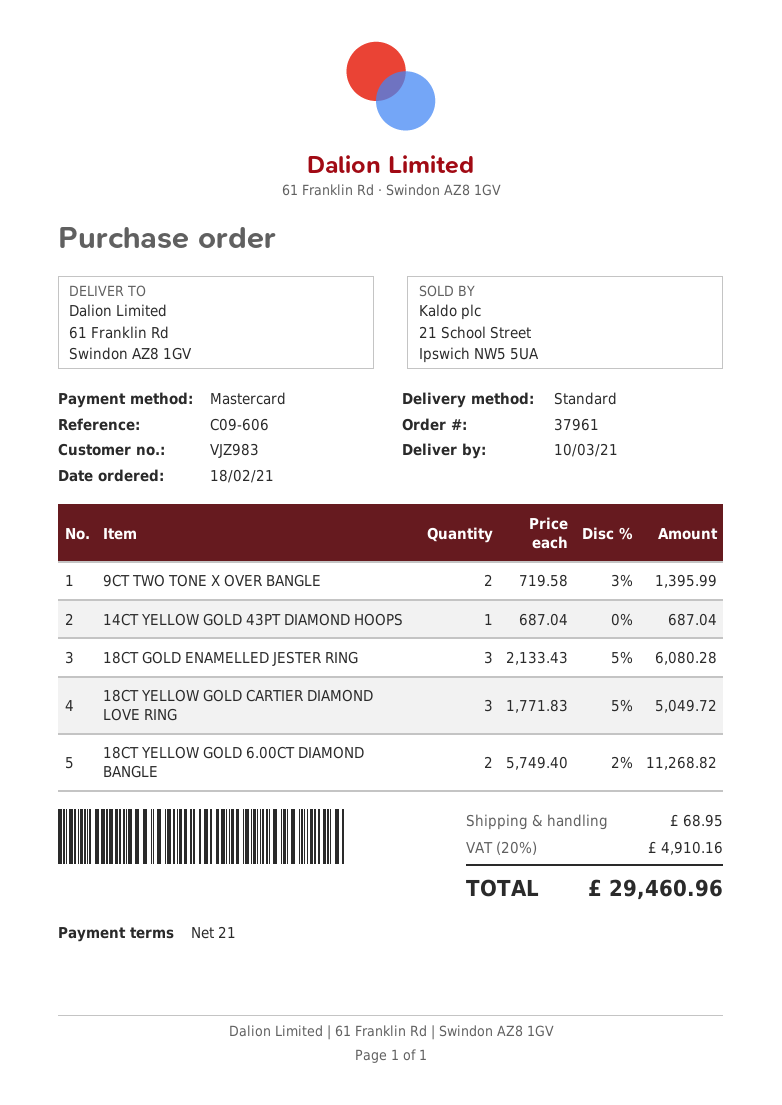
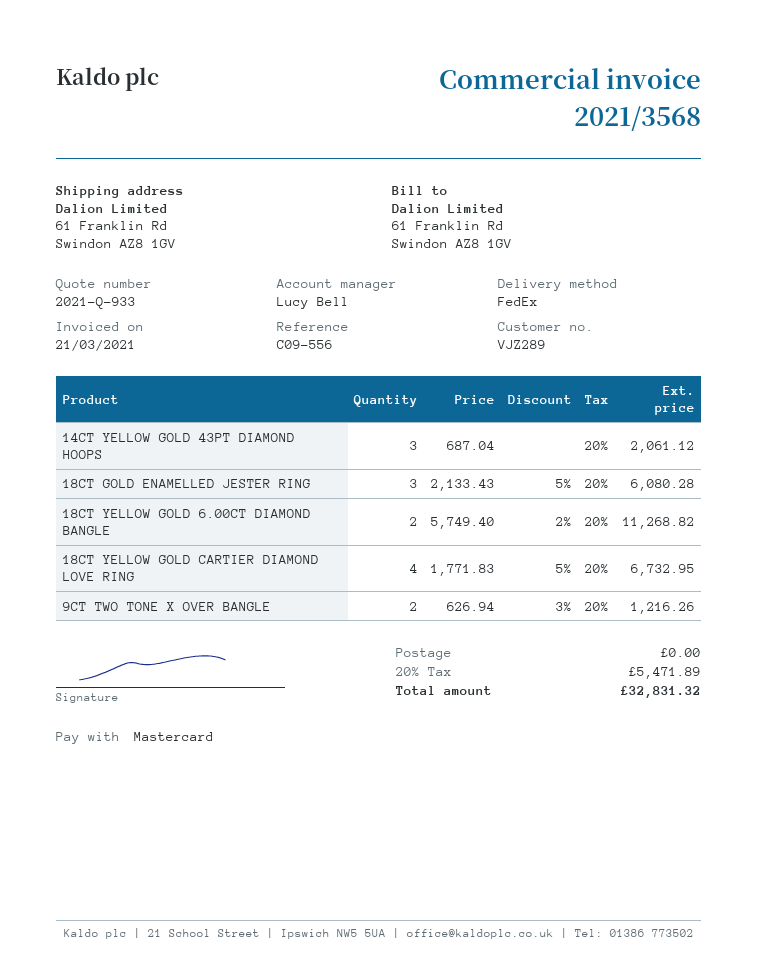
customer number: VJZ983 -> VJZ289
reference: C09-606 -> C09-556
shipping method: standard -> FedEx
9CT TWO TONE X OVER BANGLE: 2 x 719.58 - 3% = 1395.99 -> 2 x 626.94 - 3% = 1216.26
14CT YELLOW GOLD 43PT DIAMOND HOOPS: 1 x 687.04 = 687.04 -> 3 x 687.04 = 2061.12
18CT YELLOW GOLD CARTIER DIAMOND LOVE RING: 3 x 1771.83 - 5% = 5049.72 -> 4 x 1771.83 - 5% = 6732.95
shipping: 68.95 -> 0.00
tax: 20% = 4910.16 -> 20% = 5471.89
total: 29460.96 -> 32831.32

